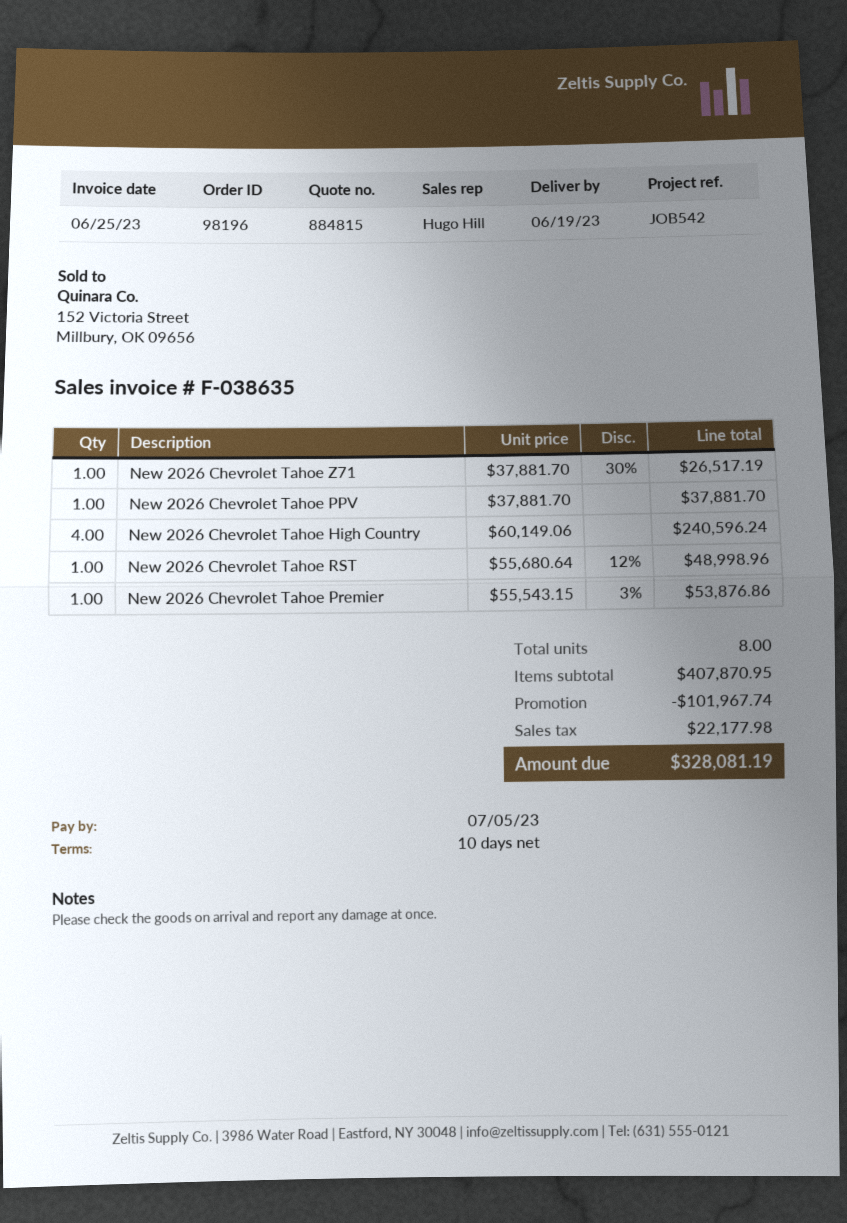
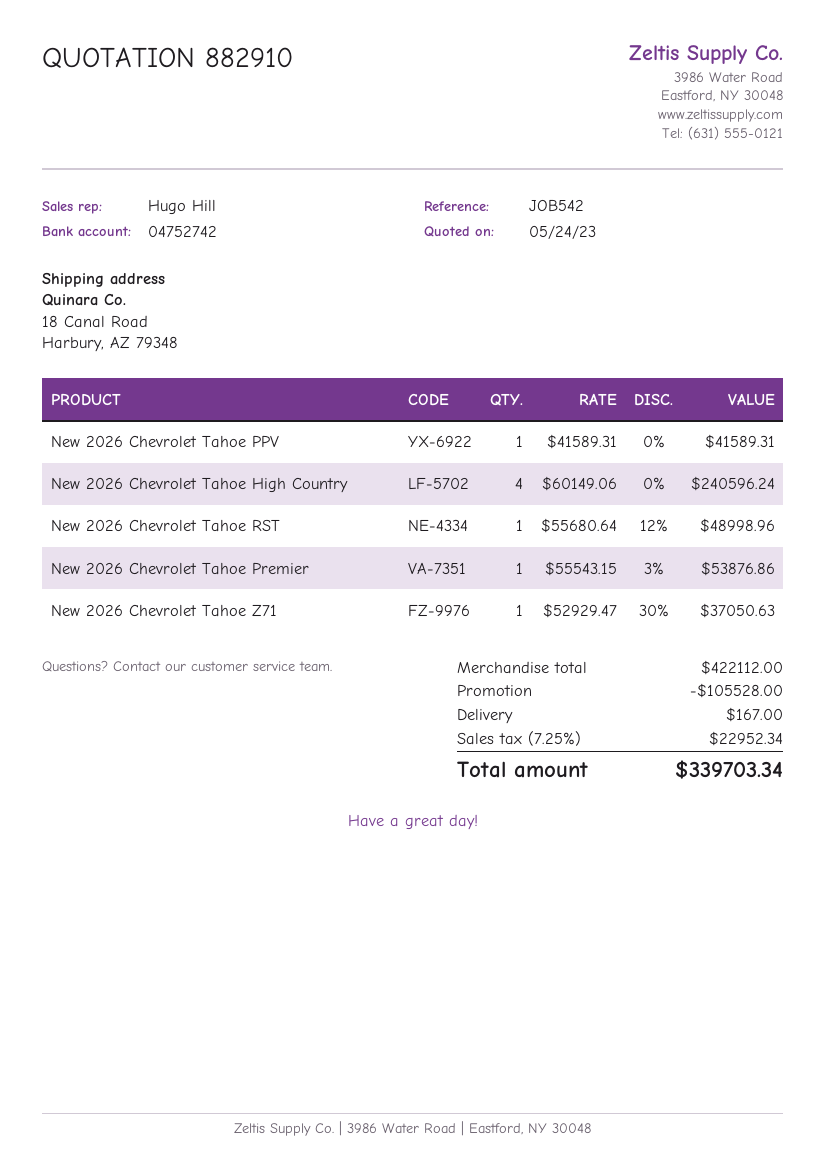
quote number: 884815 -> 882910
New 2026 Chevrolet Tahoe Z71: 1 x 37881.70 - 30% = 26517.19 -> 1 x 52929.47 - 30% = 37050.63
New 2026 Chevrolet Tahoe PPV: 1 x 37881.70 = 37881.70 -> 1 x 41589.31 = 41589.31
subtotal: 407870.95 -> 422112.00
discount: 101967.74 -> 105528.00
shipping: none -> 167.00
tax: 22177.98 -> 22952.34
total: 328081.19 -> 339703.34

